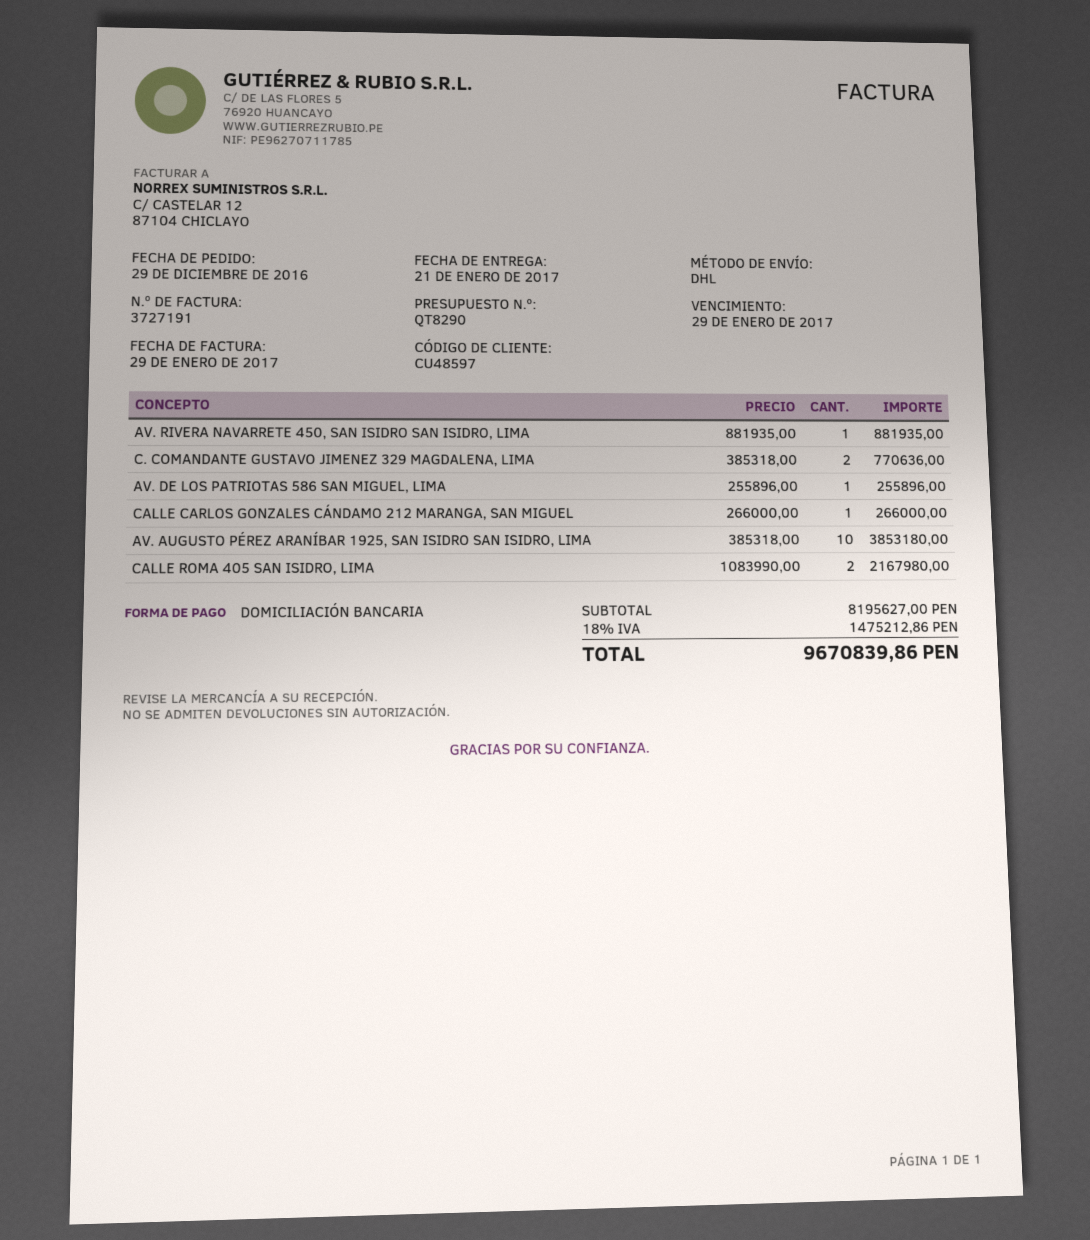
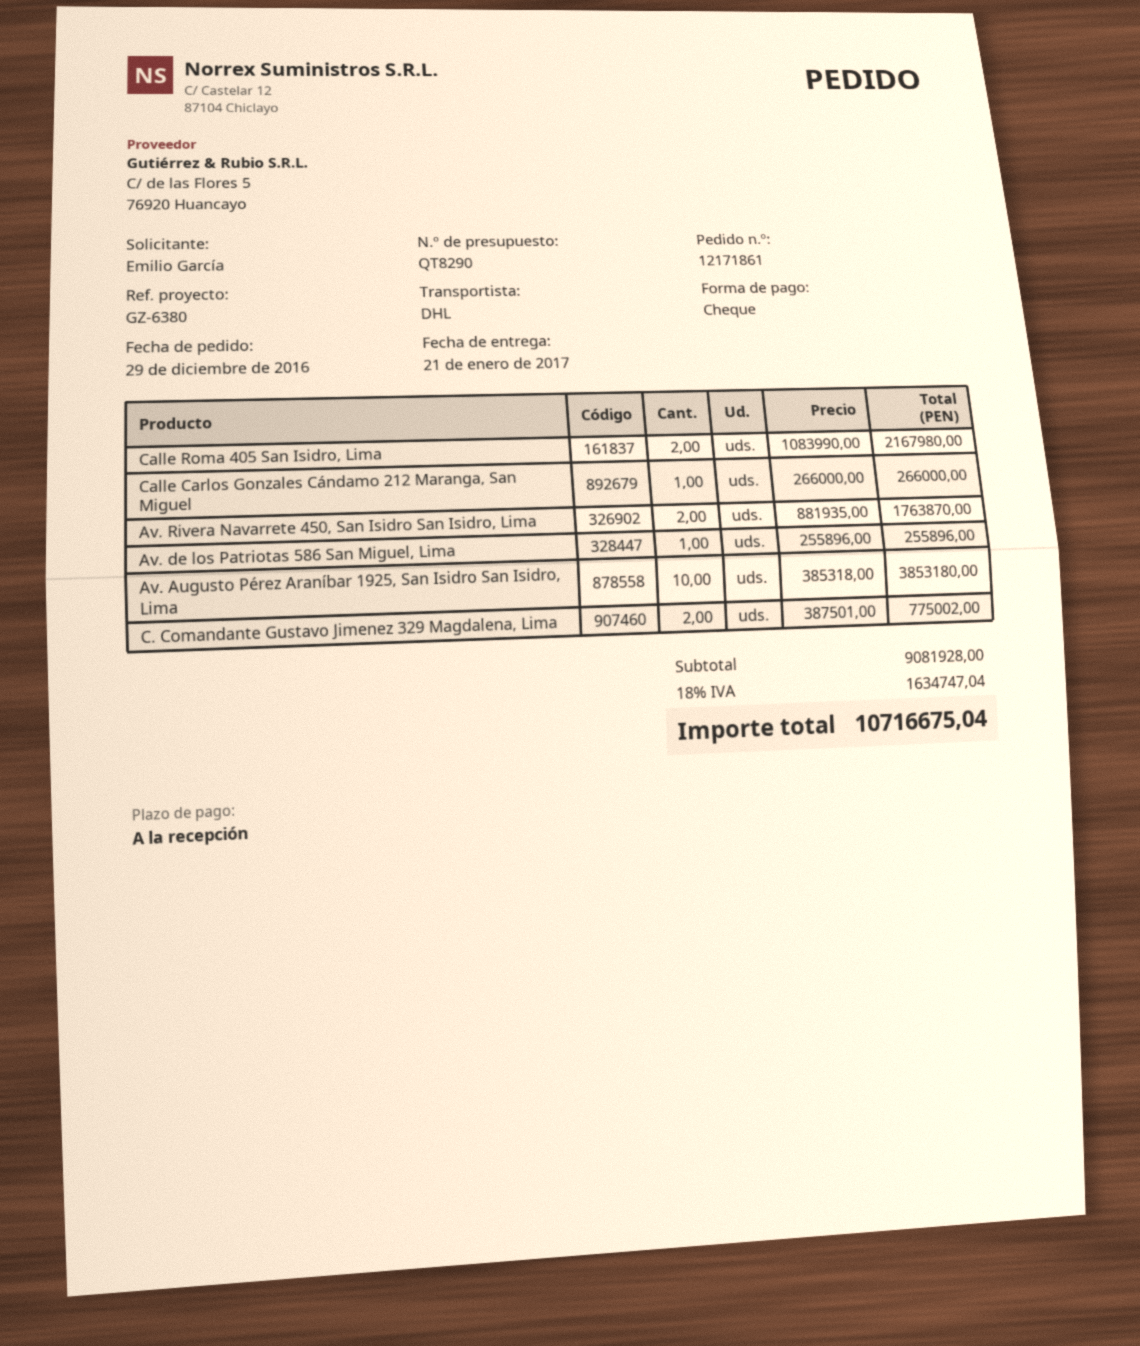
payment method: direct debit -> cheque
AV. RIVERA NAVARRETE 450, SAN ISIDRO SAN ISIDRO, LIMA: 1 x 881935.00 = 881935.00 -> 2 x 881935.00 = 1763870.00
C. COMANDANTE GUSTAVO JIMENEZ 329 MAGDALENA, LIMA: 2 x 385318.00 = 770636.00 -> 2 x 387501.00 = 775002.00
subtotal: 8195627.00 -> 9081928.00
tax: 18% = 1475212.86 -> 18% = 1634747.04
total: 9670839.86 -> 10716675.04

